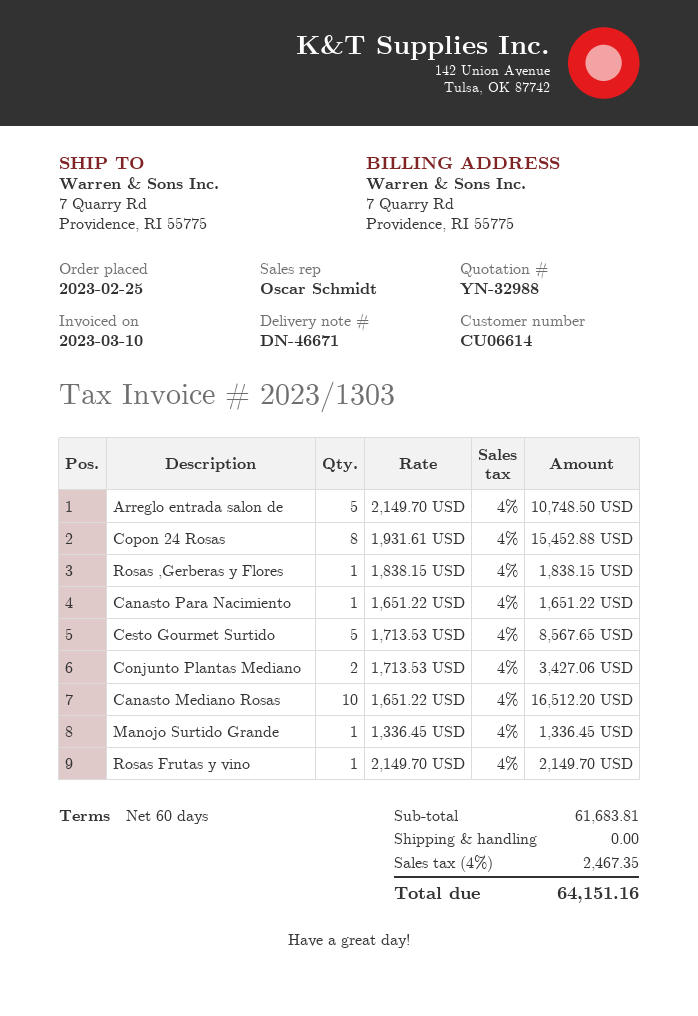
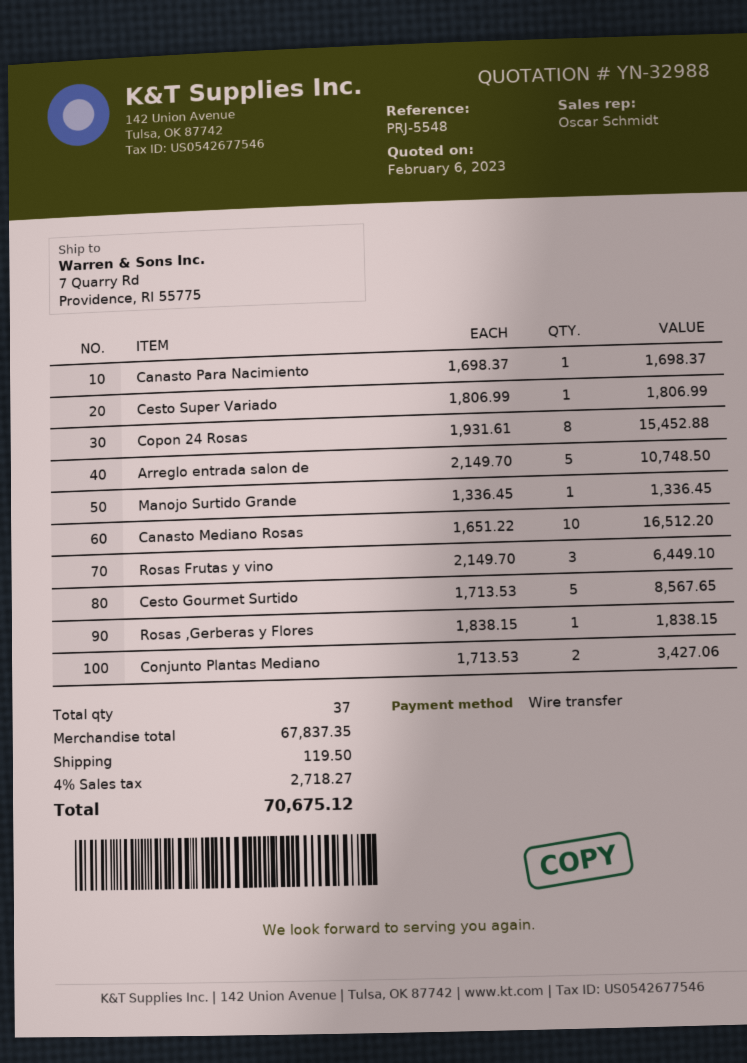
Canasto Para Nacimiento: 1 x 1651.22 = 1651.22 -> 1 x 1698.37 = 1698.37
Rosas Frutas y vino: 1 x 2149.70 = 2149.70 -> 3 x 2149.70 = 6449.10
Cesto Super Variado: none -> 1 x 1806.99 = 1806.99
subtotal: 61683.81 -> 67837.35
shipping: 0.00 -> 119.50
tax: 4% = 2467.35 -> 4% = 2718.27
total: 64151.16 -> 70675.12

